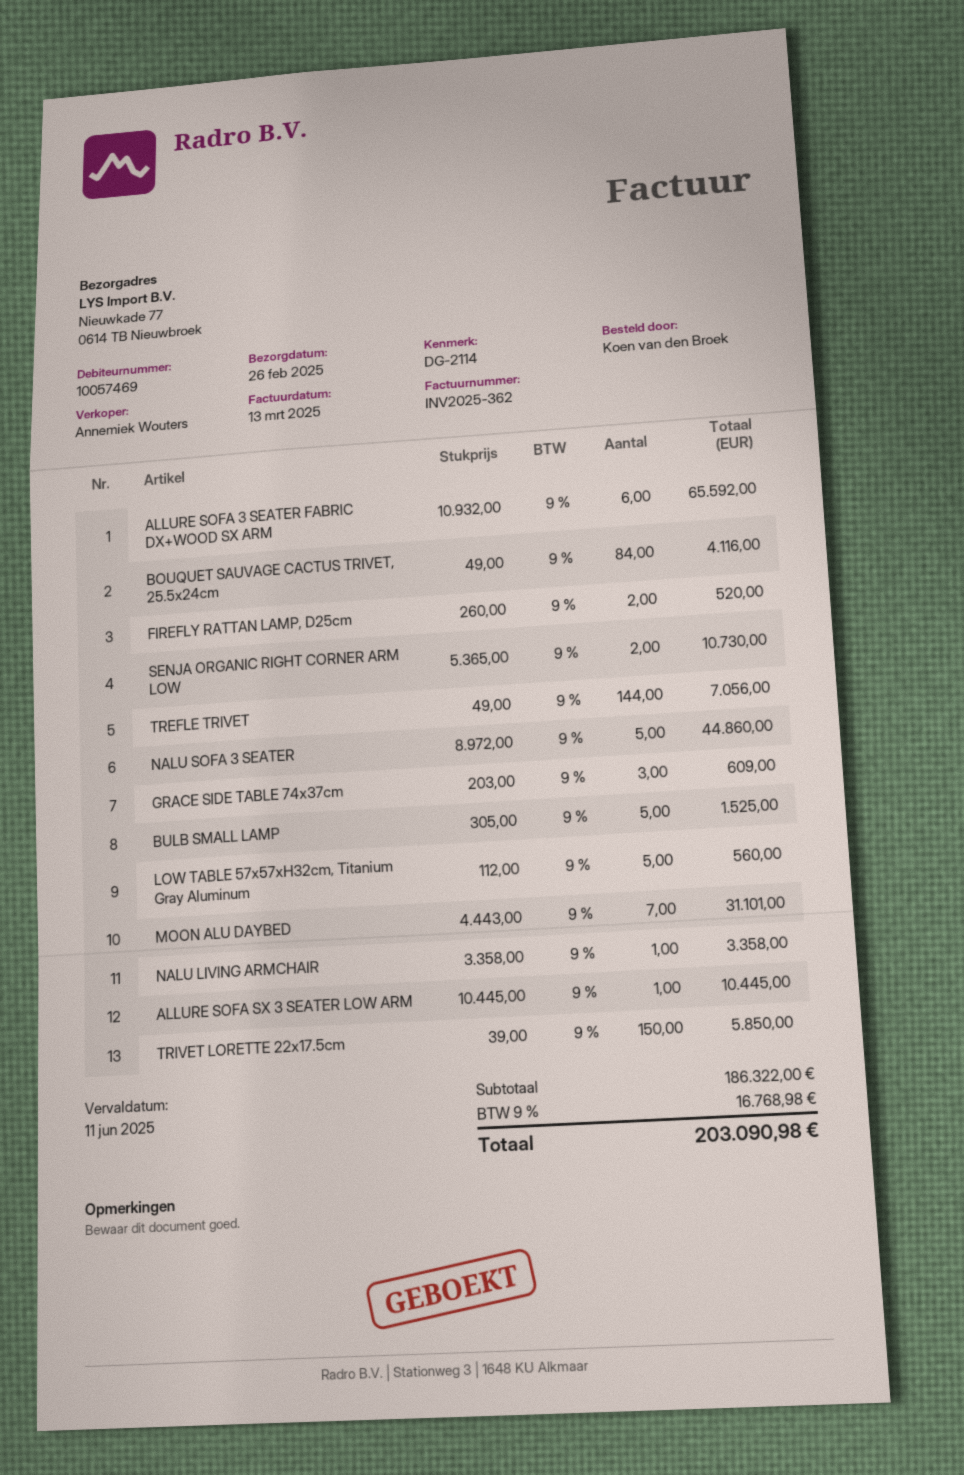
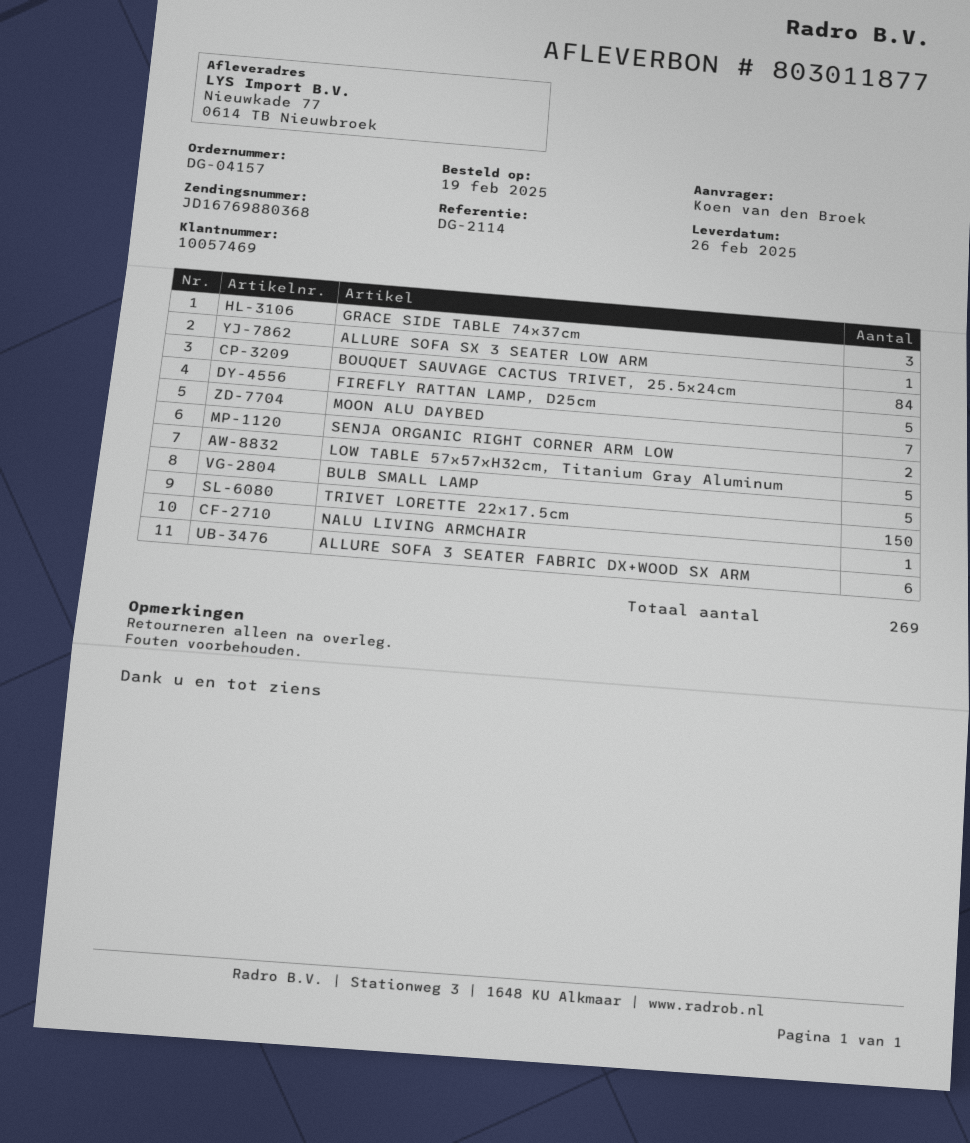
FIREFLY RATTAN LAMP, D25cm: 2 -> 5
TREFLE TRIVET: 144 -> none
NALU SOFA 3 SEATER: 5 -> none

